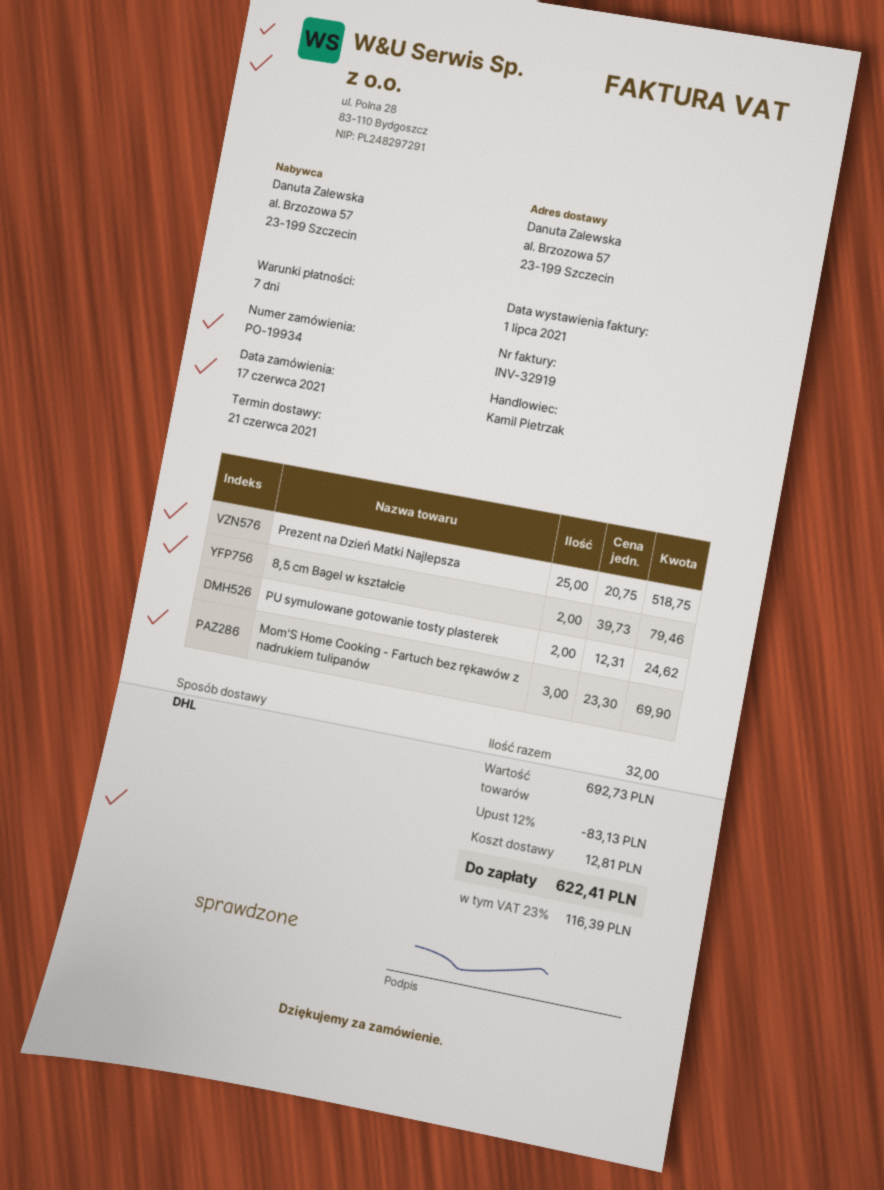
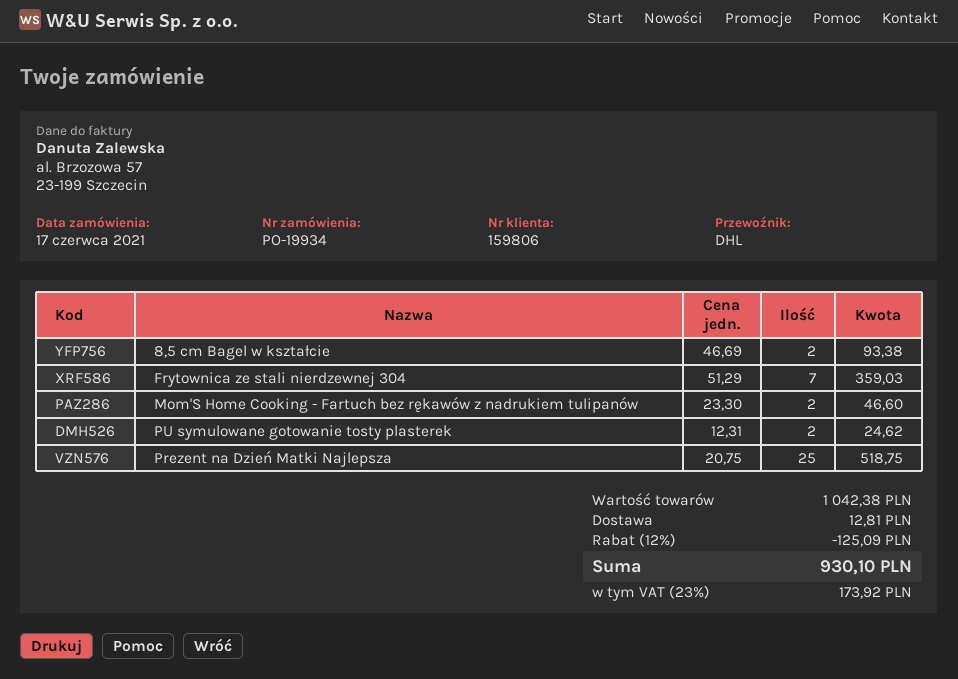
8,5 cm Bagel w kształcie: 2 x 39.73 = 79.46 -> 2 x 46.69 = 93.38
Mom'S Home Cooking - Fartuch bez rękawów z nadrukiem tulipanów: 3 x 23.30 = 69.90 -> 2 x 23.30 = 46.60
Frytownica ze stali nierdzewnej 304: none -> 7 x 51.29 = 359.03
subtotal: 692.73 -> 1042.38
discount: 12% = 83.13 -> 12% = 125.09
tax: 23% = 116.39 -> 23% = 173.92
total: 622.41 -> 930.10

